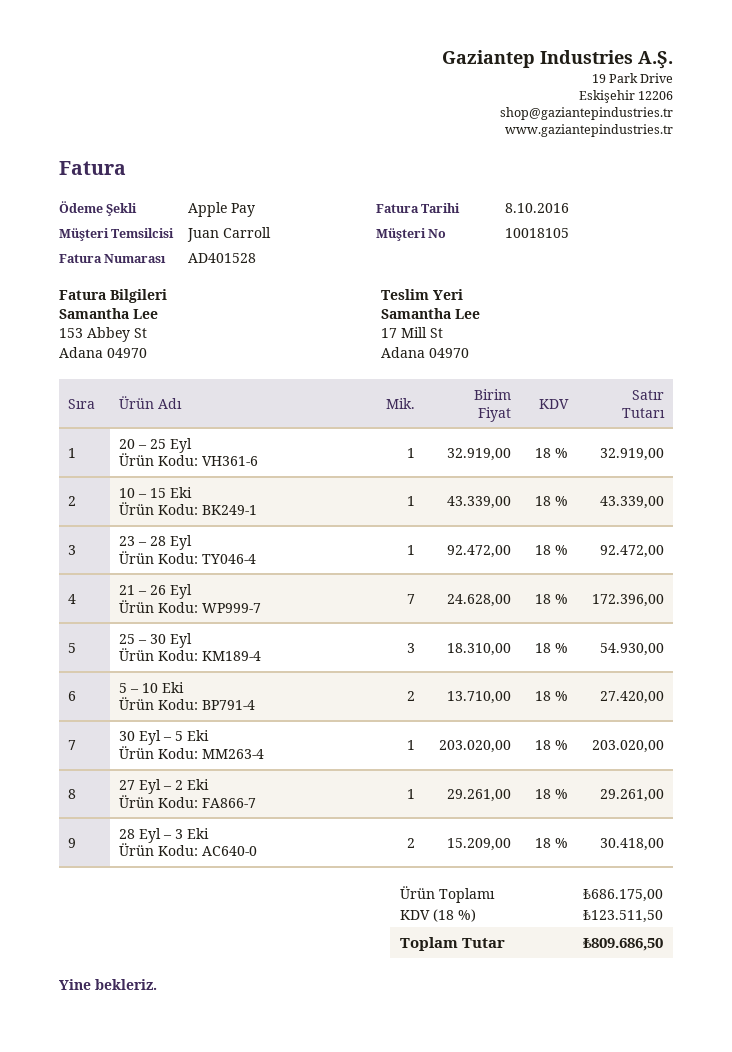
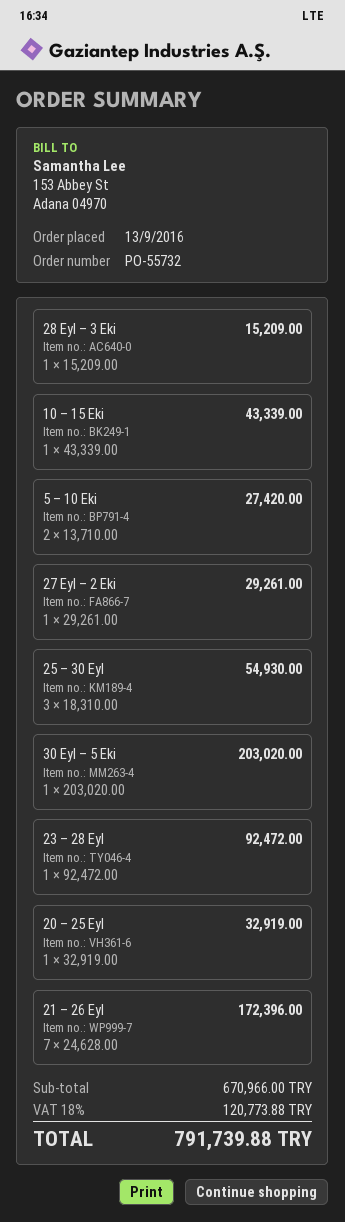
28 Eyl – 3 Eki: 2 x 15209.00 = 30418.00 -> 1 x 15209.00 = 15209.00
subtotal: 686175.00 -> 670966.00
tax: 18% = 123511.50 -> 18% = 120773.88
total: 809686.50 -> 791739.88

